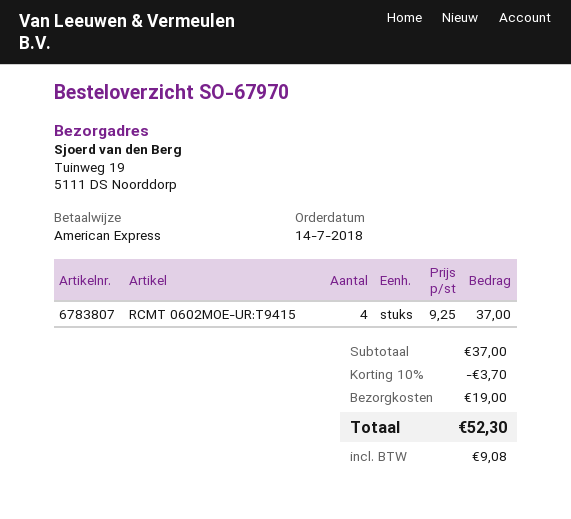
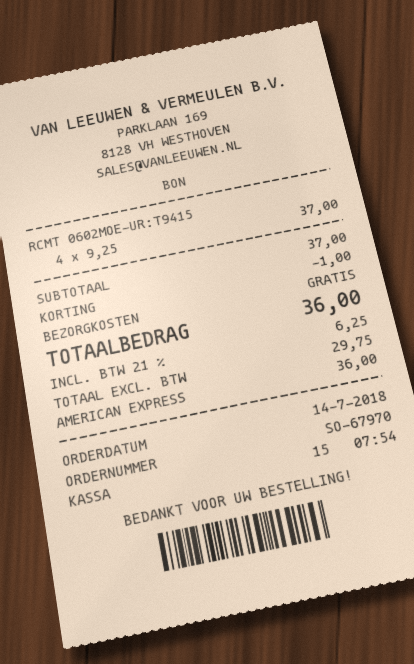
discount: 3.70 -> 1.00
shipping: 19.00 -> 0.00
tax: 9.08 -> 6.25
total: 52.30 -> 36.00

